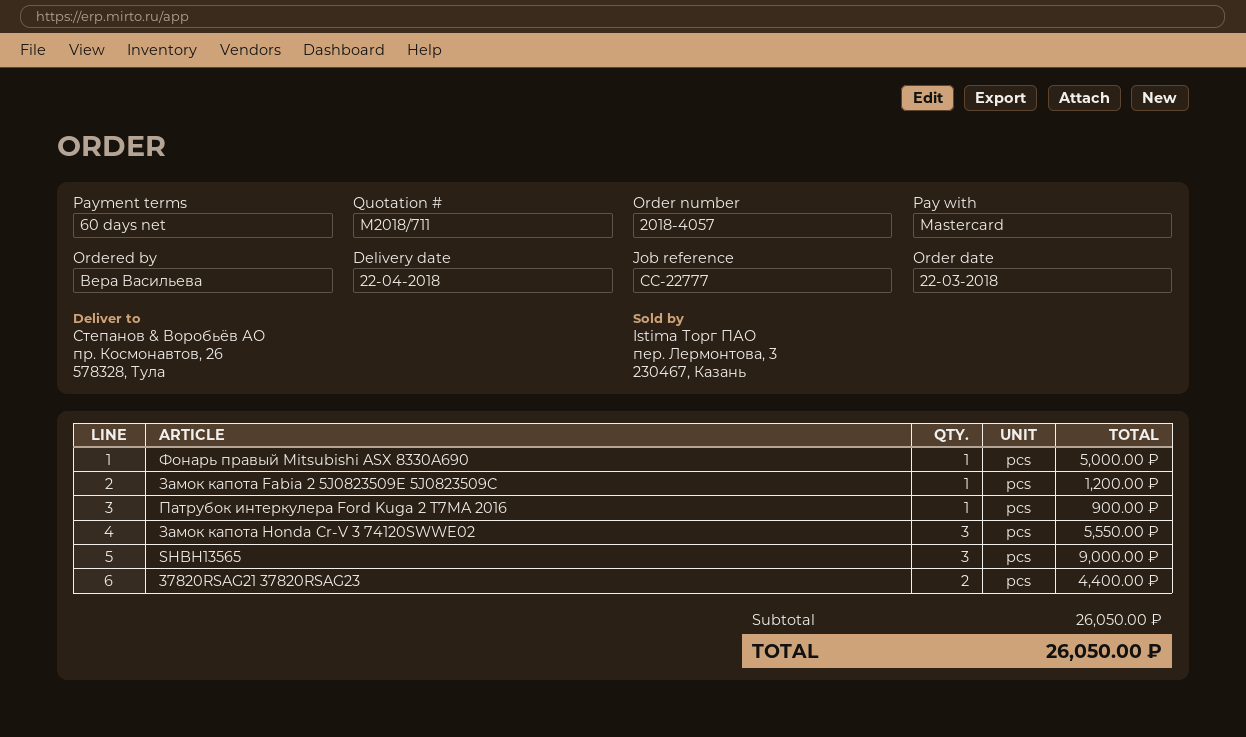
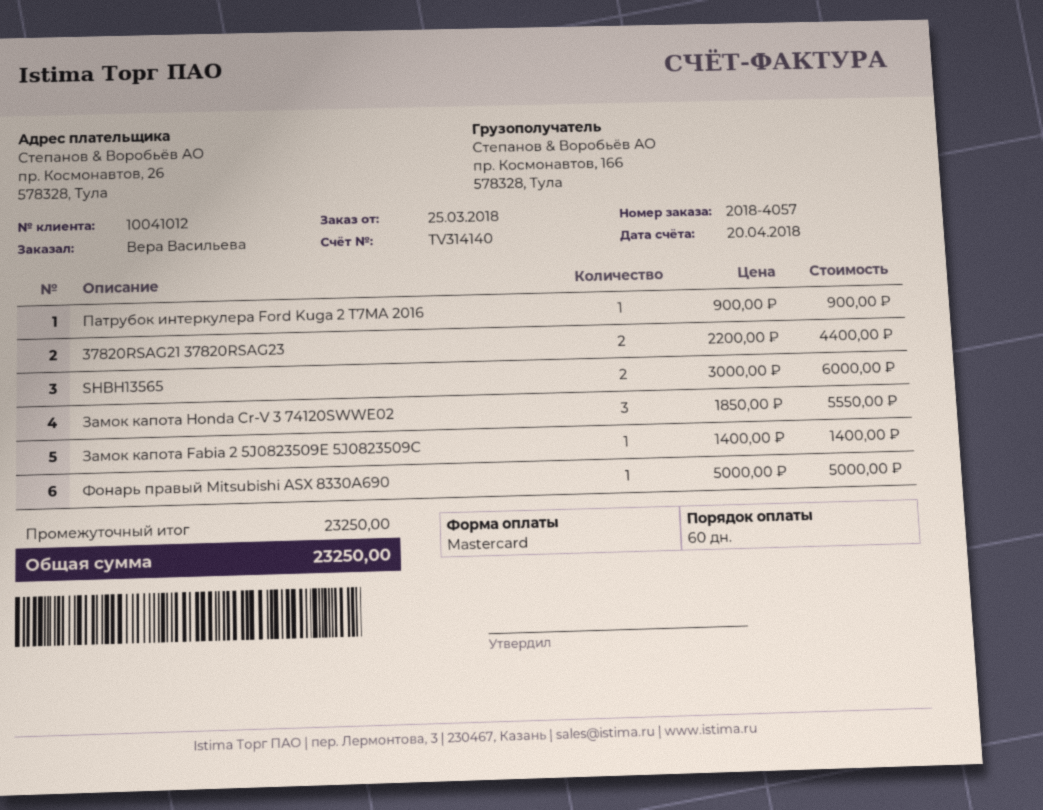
order date: 2018-03-22 -> 2018-03-25
ship to: пр. Космонавтов, 26, 578328, Тула -> пр. Космонавтов, 166, 578328, Тула
Замок капота Fabia 2 5J0823509E 5J0823509C: 1 for 1200.00 -> 1 for 1400.00
SHBH13565: 3 for 9000.00 -> 2 for 6000.00
subtotal: 26050.00 -> 23250.00
total: 26050.00 -> 23250.00

